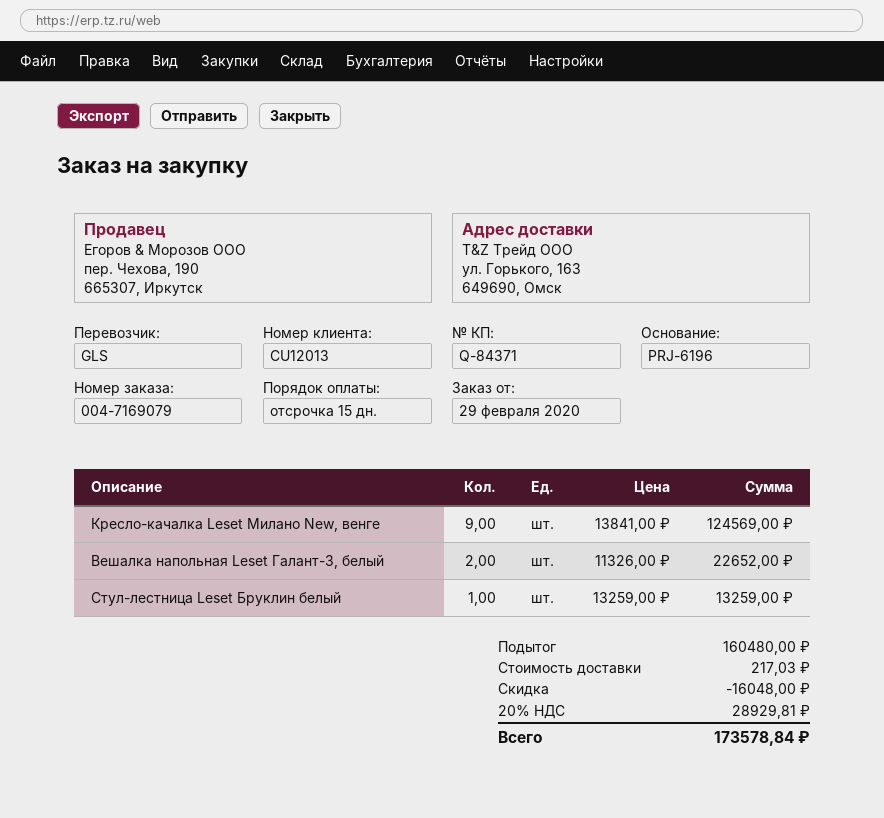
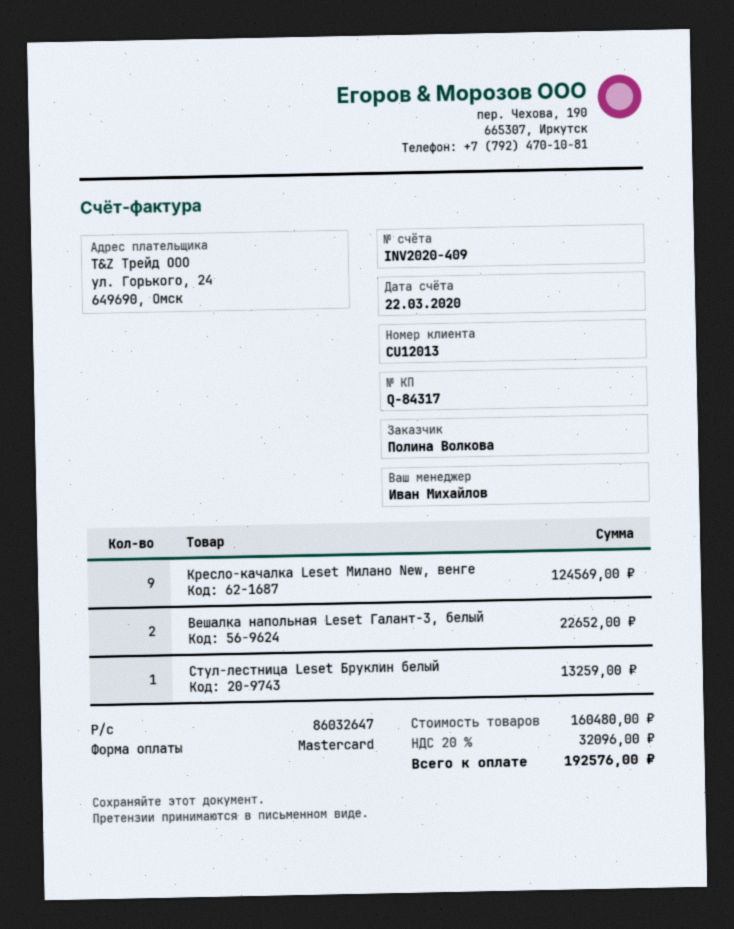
quote number: Q-84371 -> Q-84317
discount: 16048.00 -> none
shipping: 217.03 -> none
tax: 20% = 28929.81 -> 20% = 32096.00
total: 173578.84 -> 192576.00

